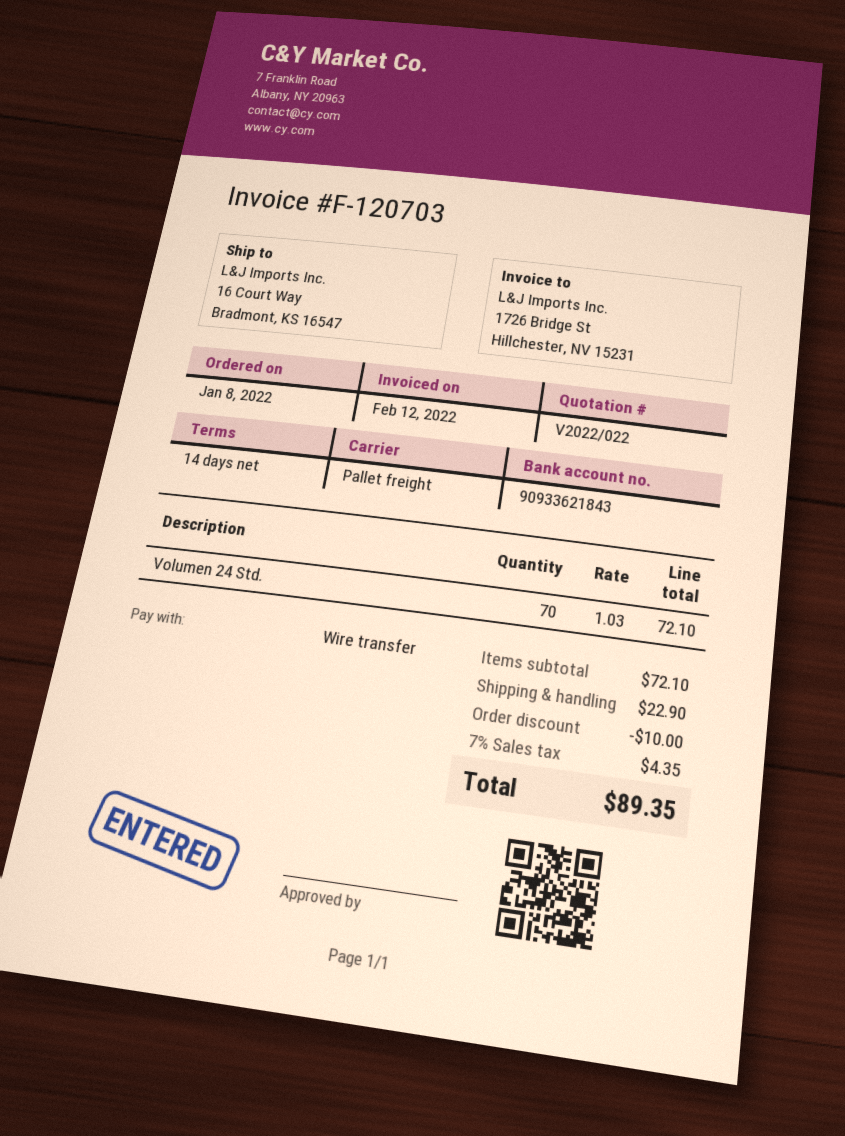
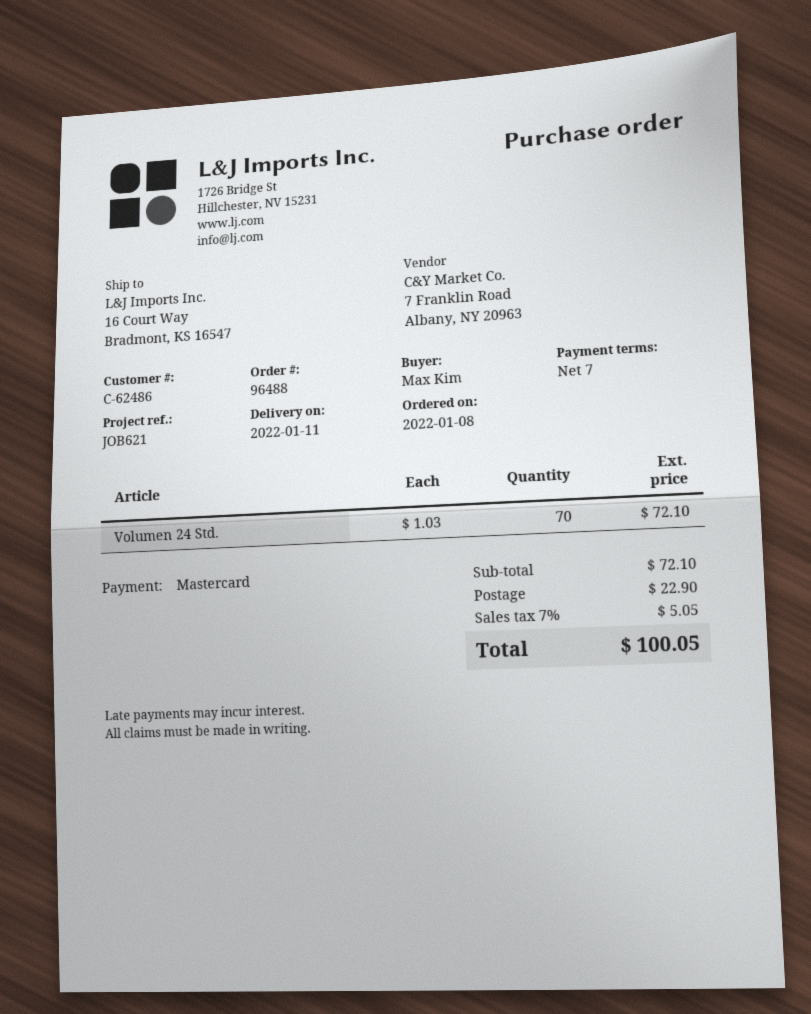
payment terms: 14 days -> 7 days
payment method: bank transfer -> Mastercard
discount: 10.00 -> none
tax: 7% = 4.35 -> 7% = 5.05
total: 89.35 -> 100.05

